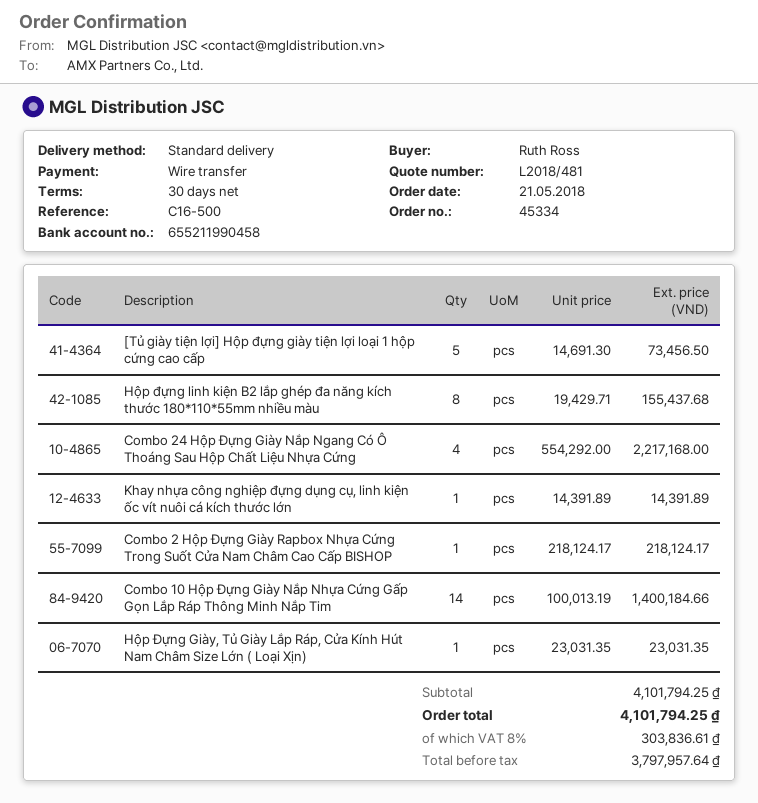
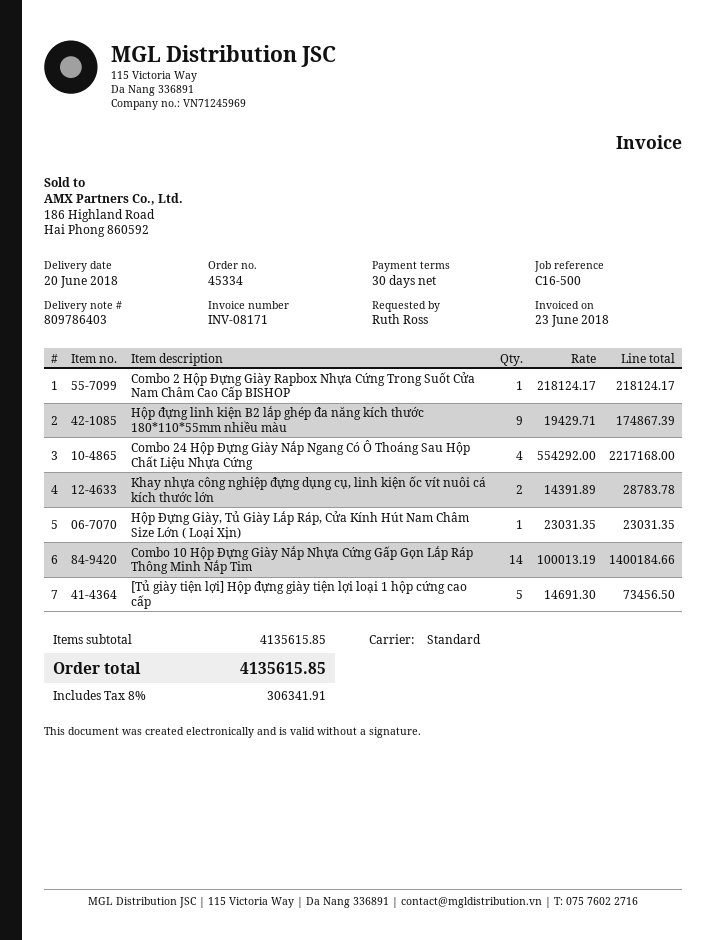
Hộp đựng linh kiện B2 lắp ghép đa năng kích thước 180*110*55mm nhiều màu: 8 x 19429.71 = 155437.68 -> 9 x 19429.71 = 174867.39
Khay nhựa công nghiệp đựng dụng cụ, linh kiện ốc vít nuôi cá kích thước lớn: 1 x 14391.89 = 14391.89 -> 2 x 14391.89 = 28783.78
subtotal: 4101794.25 -> 4135615.85
tax: 8% = 303836.61 -> 8% = 306341.91
total: 4101794.25 -> 4135615.85

